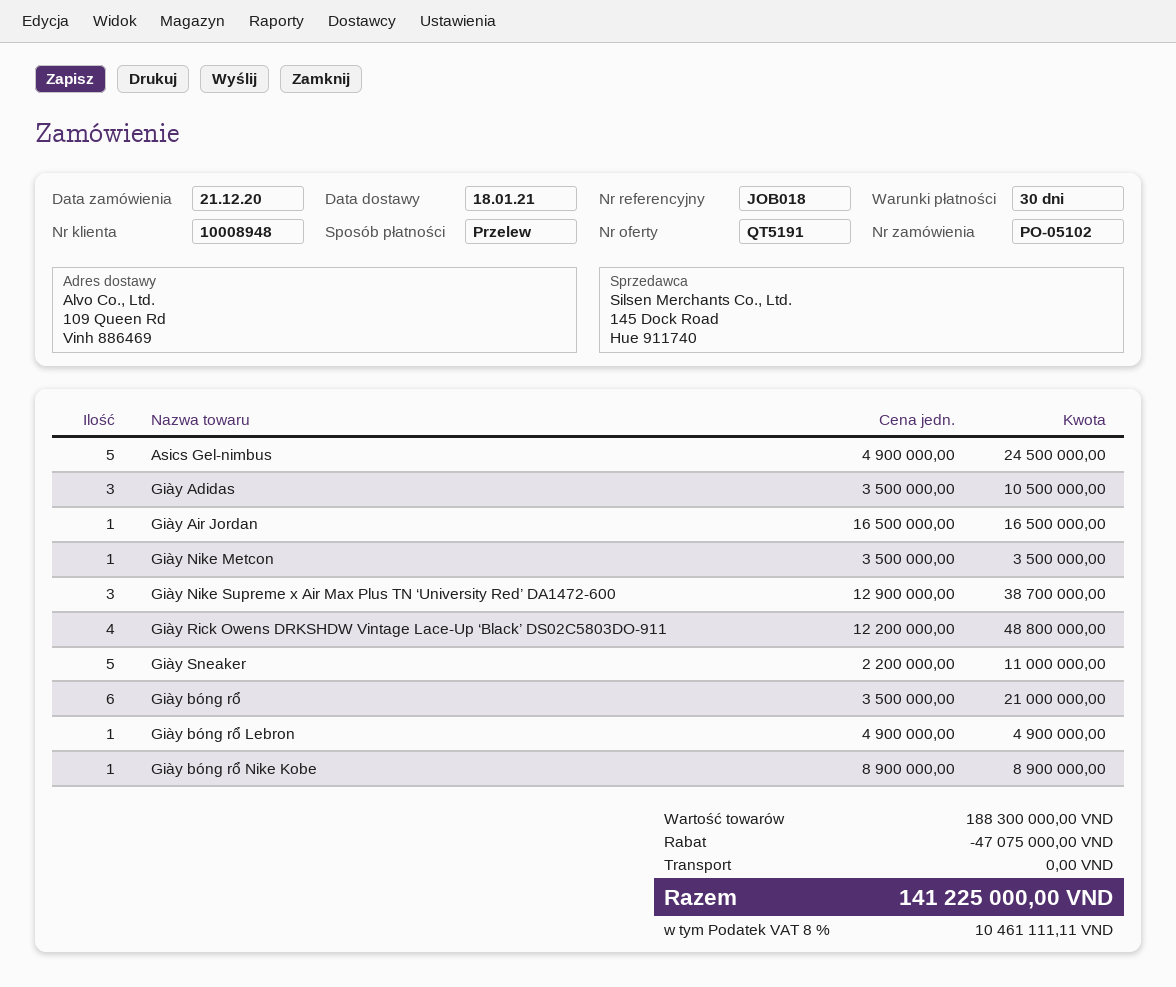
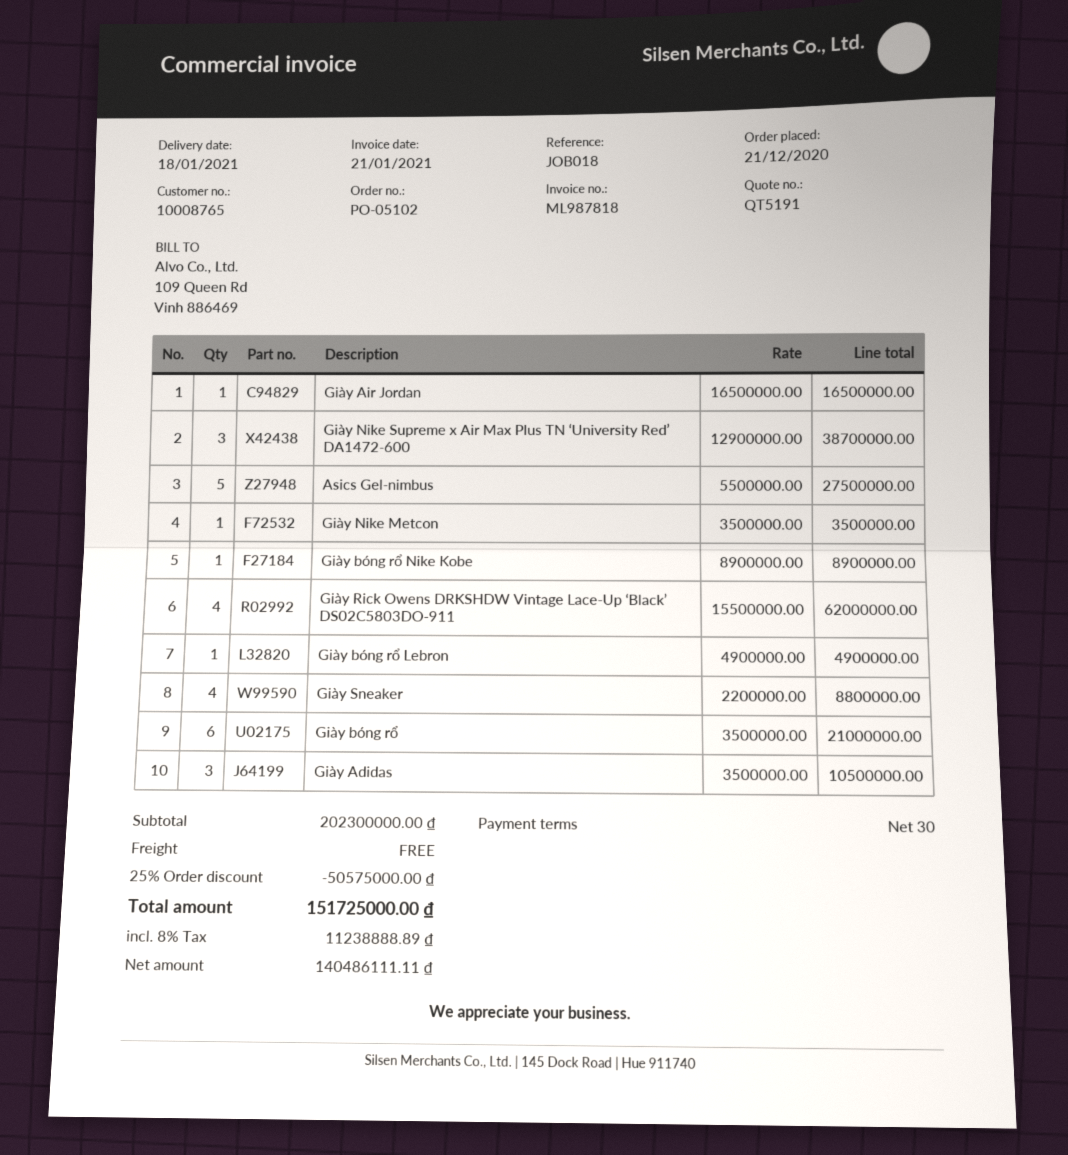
customer number: 10008948 -> 10008765
Asics Gel-nimbus: 5 x 4900000.00 = 24500000.00 -> 5 x 5500000.00 = 27500000.00
Giày Rick Owens DRKSHDW Vintage Lace-Up ‘Black’ DS02C5803DO-911: 4 x 12200000.00 = 48800000.00 -> 4 x 15500000.00 = 62000000.00
Giày Sneaker: 5 x 2200000.00 = 11000000.00 -> 4 x 2200000.00 = 8800000.00
subtotal: 188300000.00 -> 202300000.00
discount: 47075000.00 -> 50575000.00
tax: 8% = 10461111.11 -> 8% = 11238888.89
total: 141225000.00 -> 151725000.00

